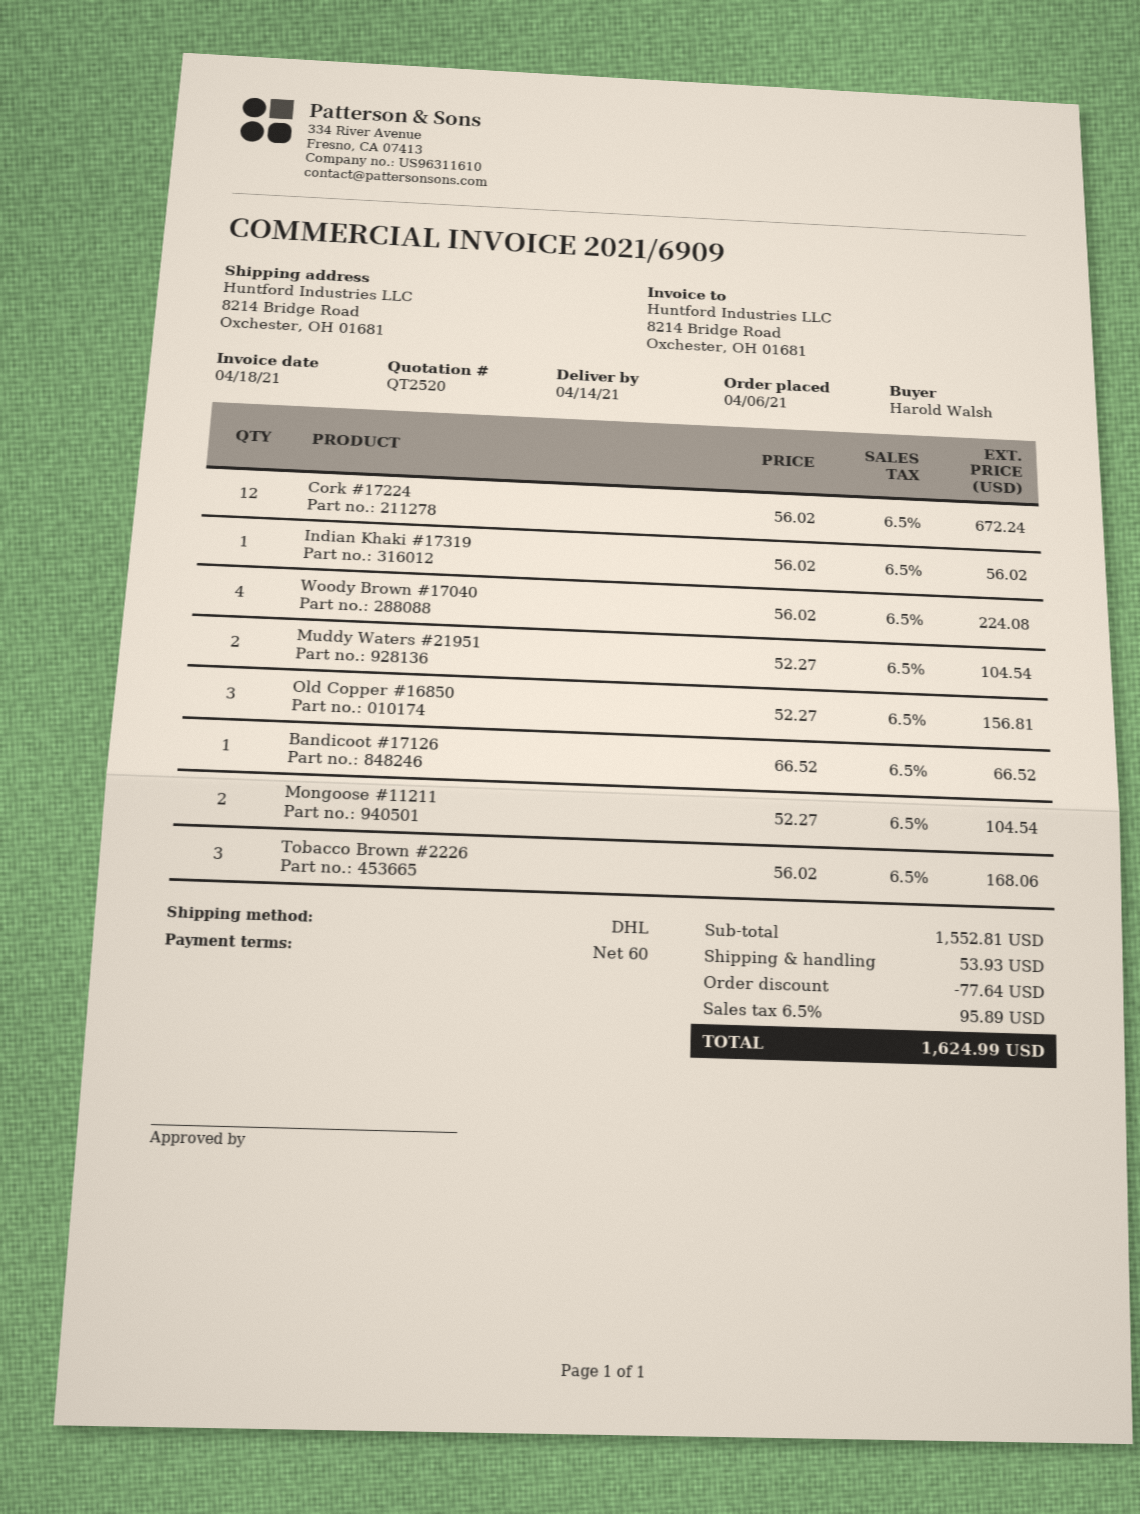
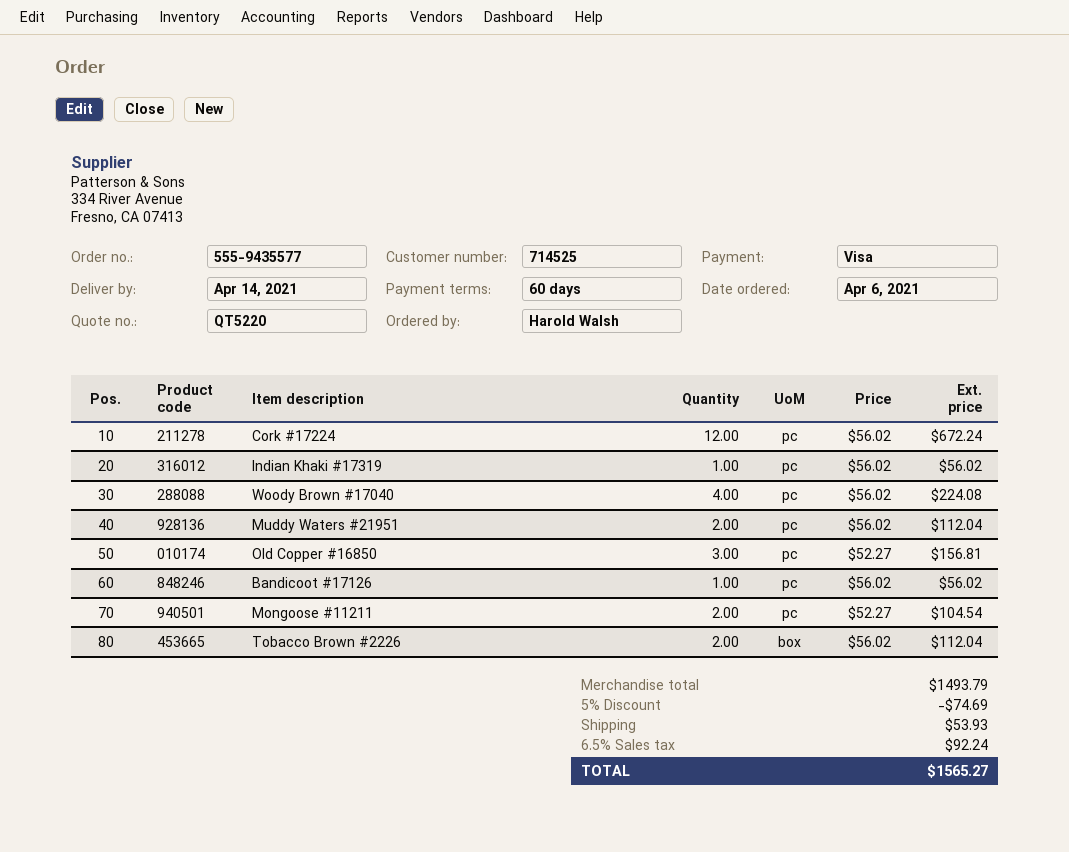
quote number: QT2520 -> QT5220
Muddy Waters #21951: 2 x 52.27 = 104.54 -> 2 x 56.02 = 112.04
Bandicoot #17126: 1 x 66.52 = 66.52 -> 1 x 56.02 = 56.02
Tobacco Brown #2226: 3 x 56.02 = 168.06 -> 2 x 56.02 = 112.04
subtotal: 1552.81 -> 1493.79
discount: 77.64 -> 74.69
tax: 6.5% = 95.89 -> 6.5% = 92.24
total: 1624.99 -> 1565.27

